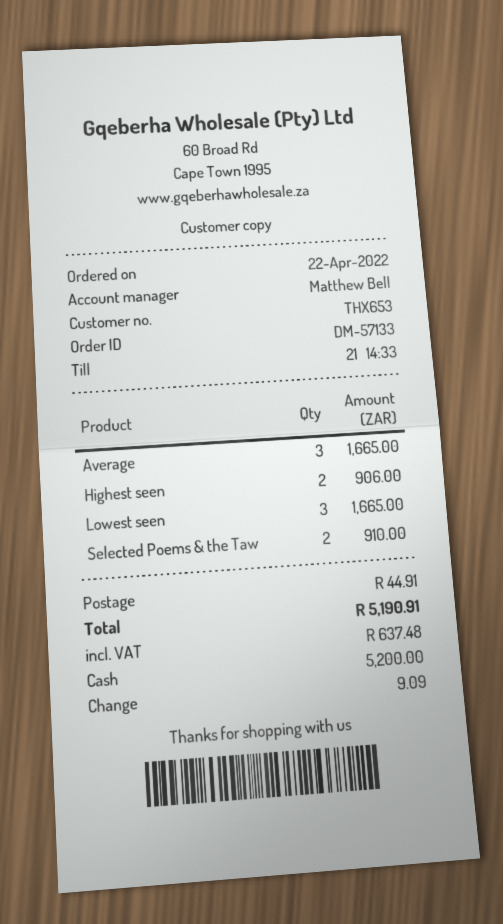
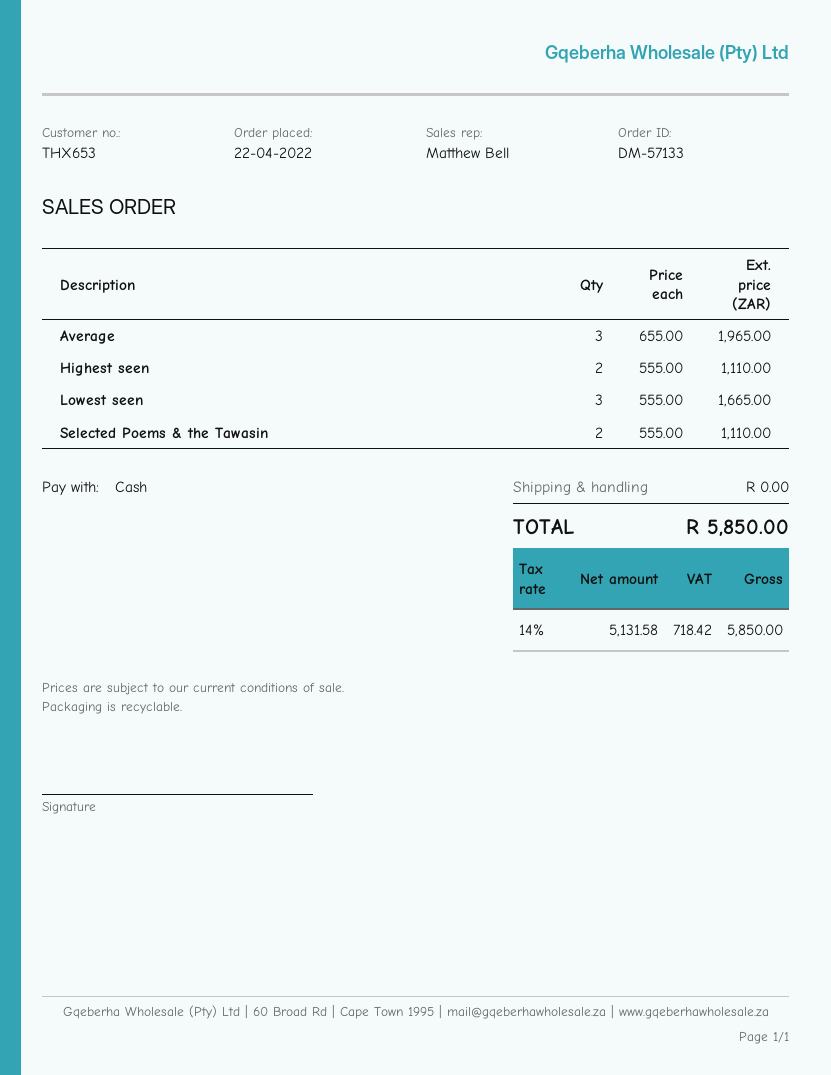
Average: 3 for 1665.00 -> 3 for 1965.00
Highest seen: 2 for 906.00 -> 2 for 1110.00
Selected Poems & the Taw: 2 for 910.00 -> 2 for 1110.00
shipping: 44.91 -> 0.00
tax: 637.48 -> 718.42
total: 5190.91 -> 5850.00

